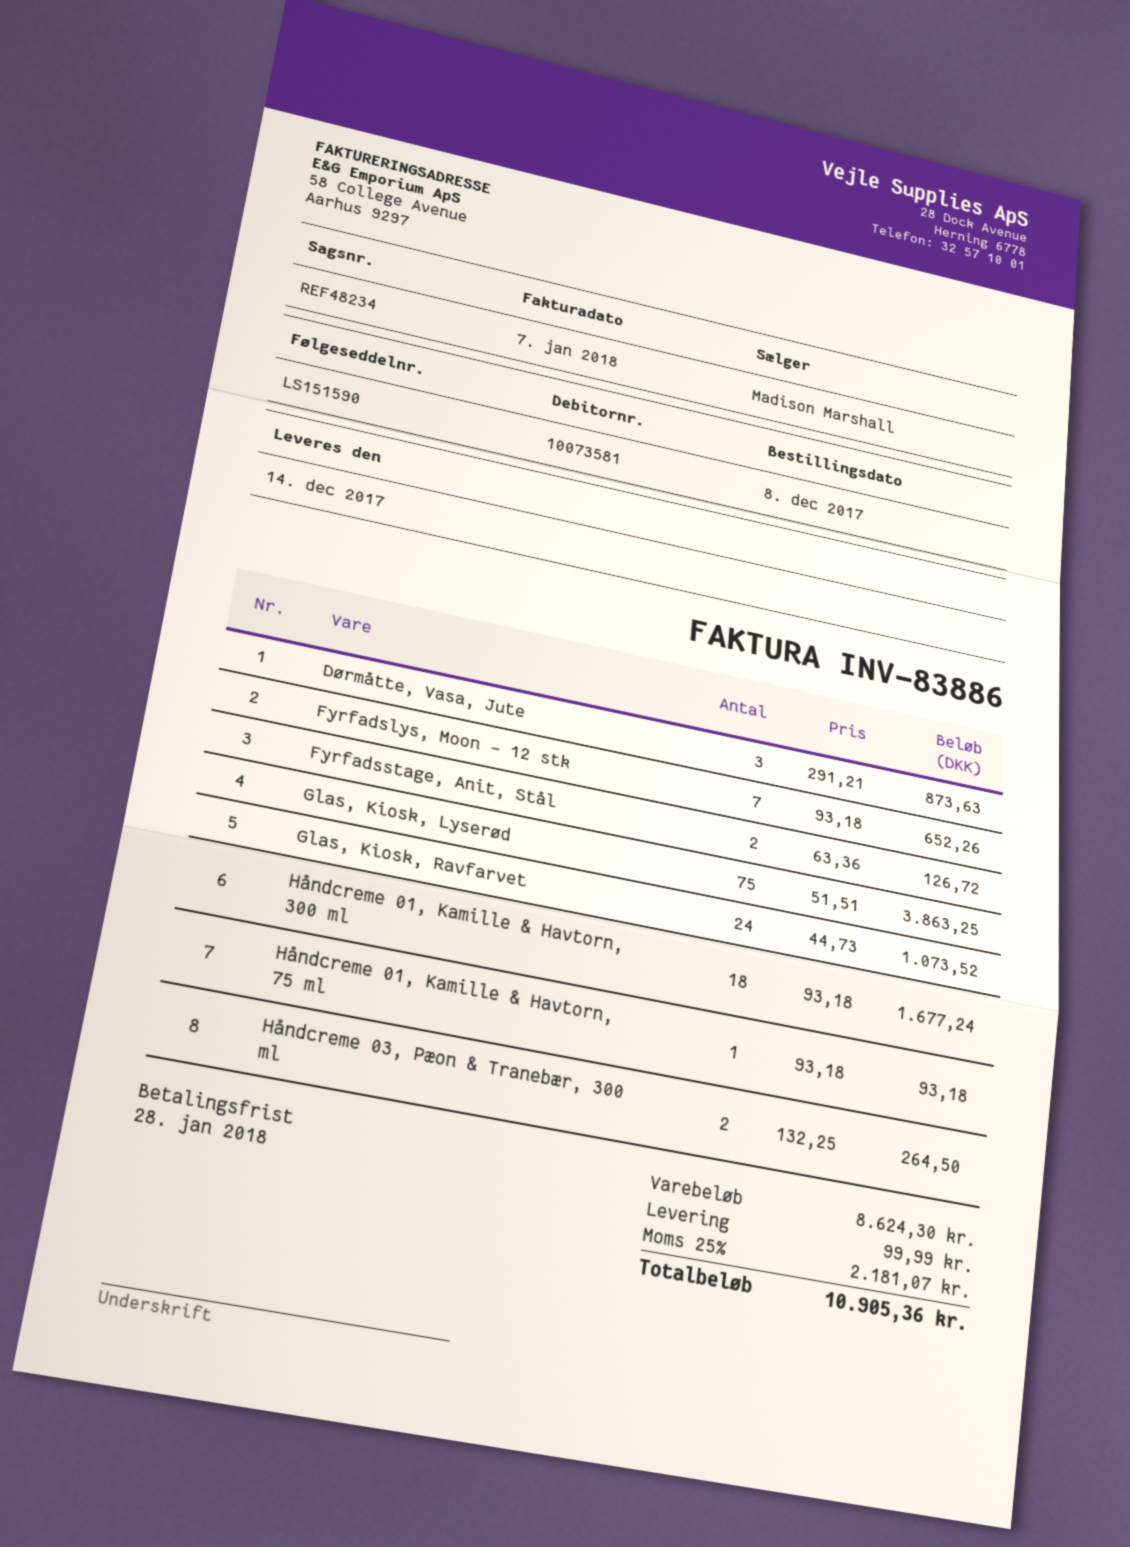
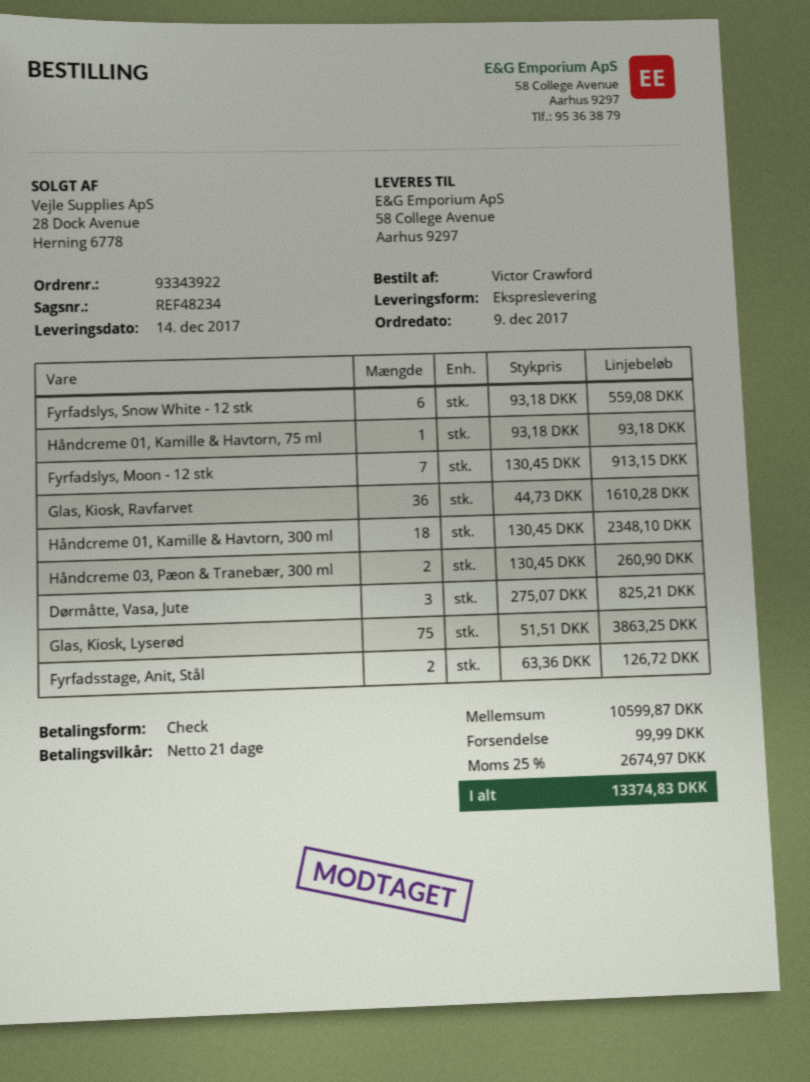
order date: 2017-12-08 -> 2017-12-09
Dørmåtte, Vasa, Jute: 3 x 291.21 = 873.63 -> 3 x 275.07 = 825.21
Fyrfadslys, Moon - 12 stk: 7 x 93.18 = 652.26 -> 7 x 130.45 = 913.15
Glas, Kiosk, Ravfarvet: 24 x 44.73 = 1073.52 -> 36 x 44.73 = 1610.28
Håndcreme 01, Kamille & Havtorn, 300 ml: 18 x 93.18 = 1677.24 -> 18 x 130.45 = 2348.10
Håndcreme 03, Pæon & Tranebær, 300 ml: 2 x 132.25 = 264.50 -> 2 x 130.45 = 260.90
Fyrfadslys, Snow White - 12 stk: none -> 6 x 93.18 = 559.08
subtotal: 8624.30 -> 10599.87
tax: 25% = 2181.07 -> 25% = 2674.97
total: 10905.36 -> 13374.83

